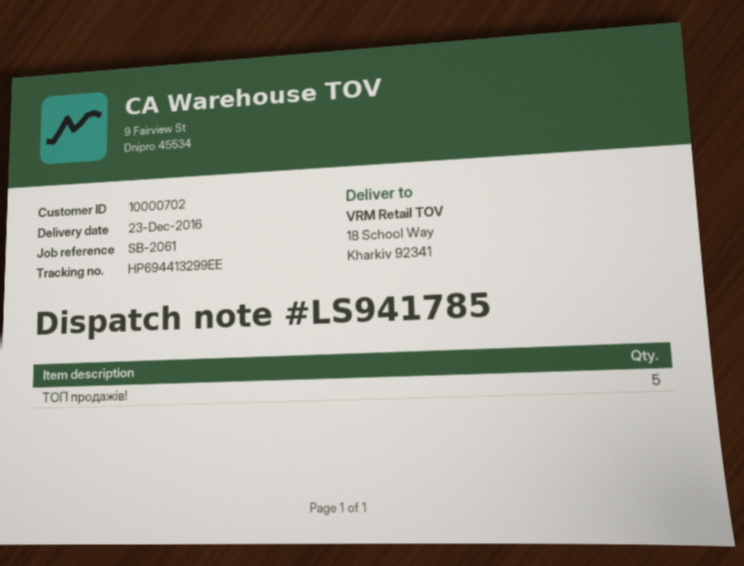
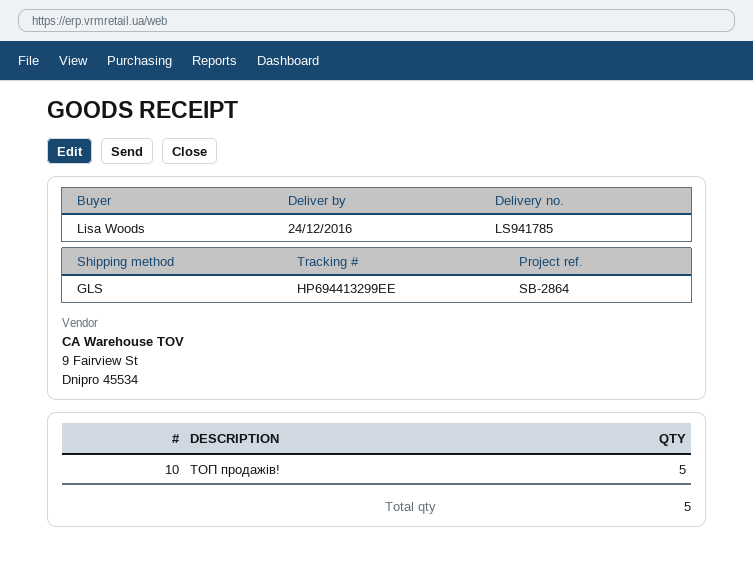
delivery date: 2016-12-23 -> 2016-12-24
reference: SB-2061 -> SB-2864

